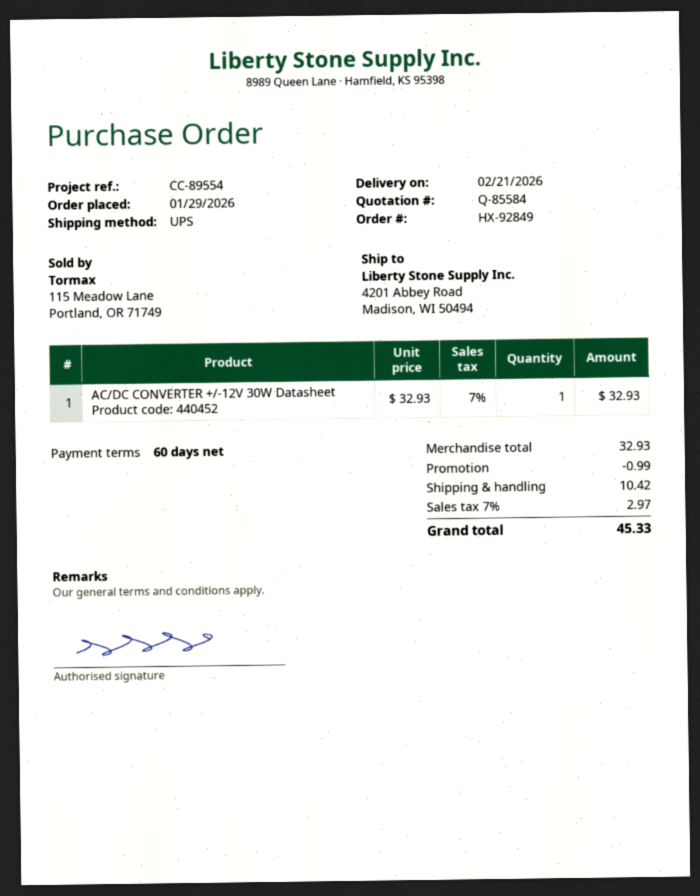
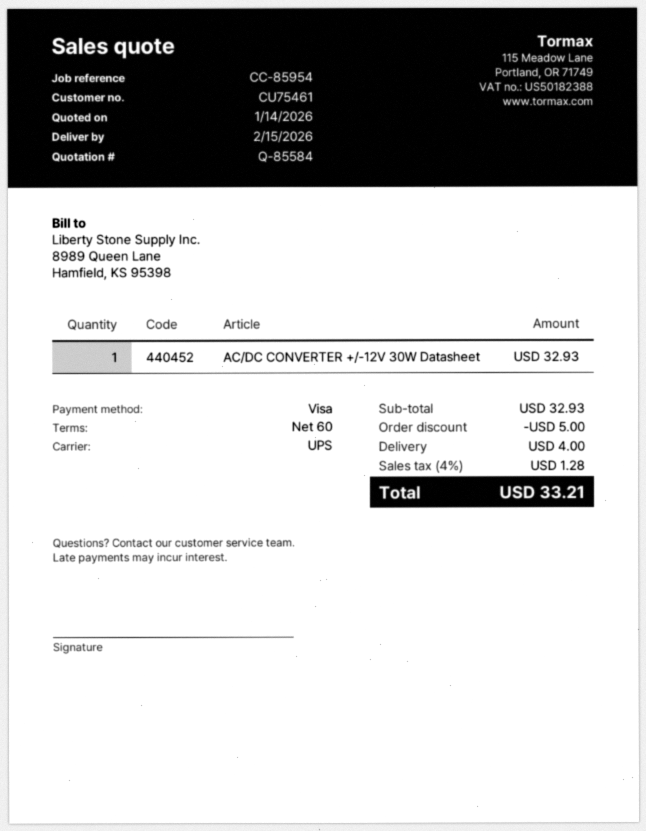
delivery date: 2026-02-21 -> 2026-02-15
reference: CC-89554 -> CC-85954
discount: 0.99 -> 5.00
shipping: 10.42 -> 4.00
tax: 7% = 2.97 -> 4% = 1.28
total: 45.33 -> 33.21

